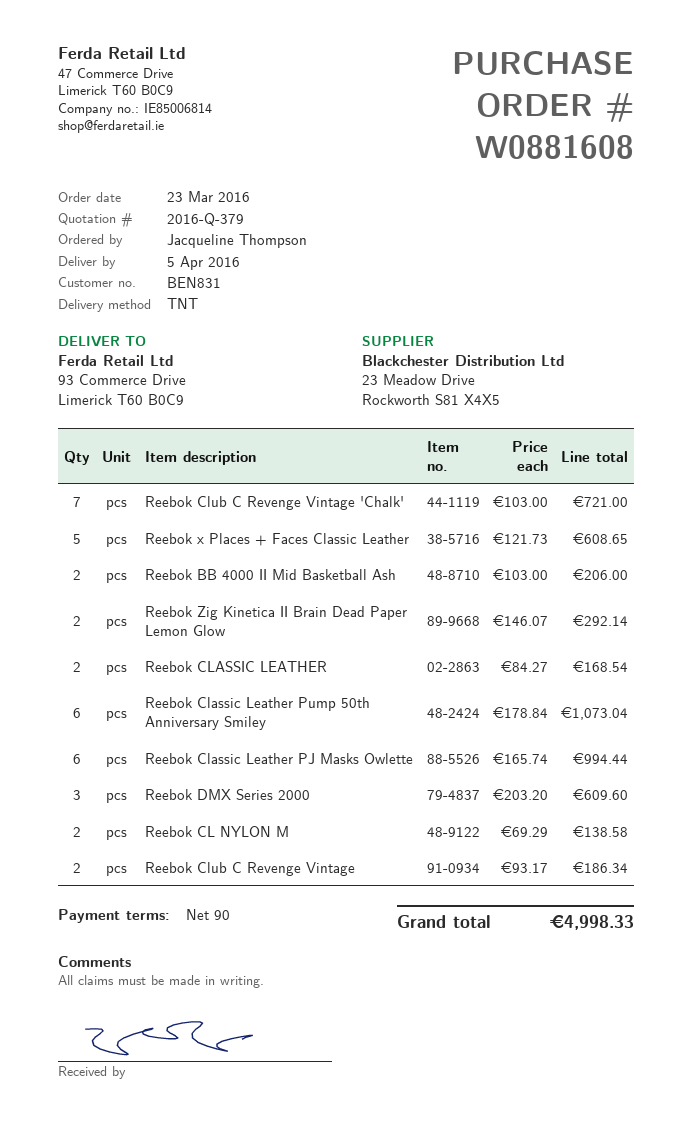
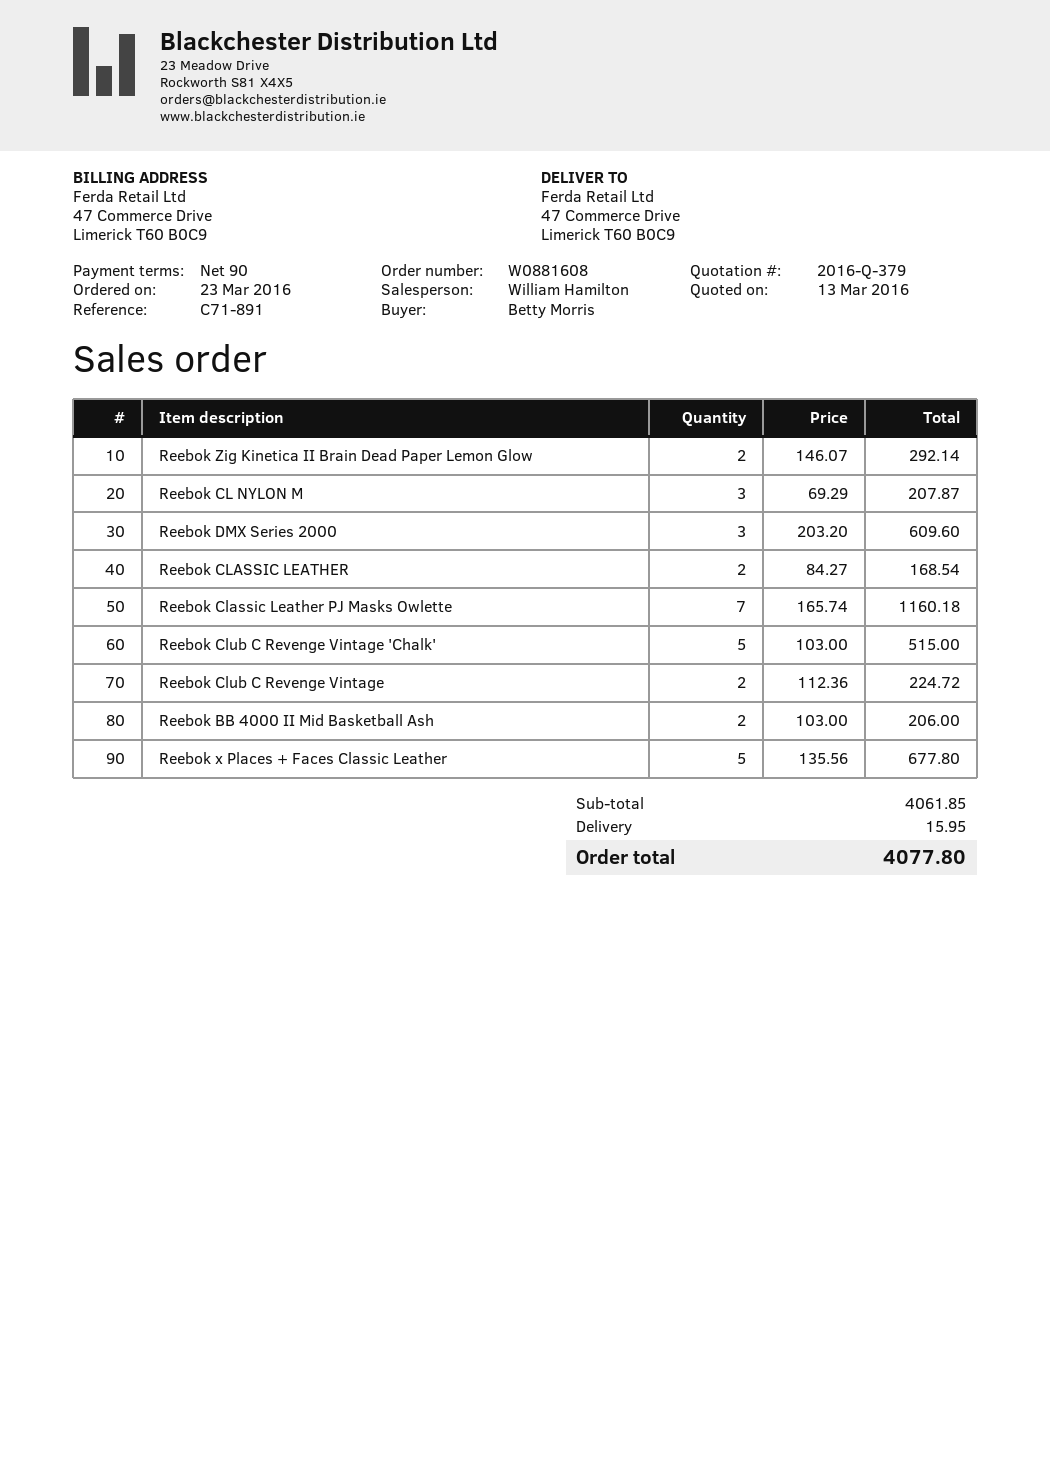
ordered by: Jacqueline Thompson -> Betty Morris
ship to: 93 Commerce Drive, Limerick T60 B0C9 -> 47 Commerce Drive, Limerick T60 B0C9
Reebok Club C Revenge Vintage 'Chalk': 7 x 103.00 = 721.00 -> 5 x 103.00 = 515.00
Reebok x Places + Faces Classic Leather: 5 x 121.73 = 608.65 -> 5 x 135.56 = 677.80
Reebok Classic Leather Pump 50th Anniversary Smiley: 6 x 178.84 = 1073.04 -> none
Reebok Classic Leather PJ Masks Owlette: 6 x 165.74 = 994.44 -> 7 x 165.74 = 1160.18
Reebok CL NYLON M: 2 x 69.29 = 138.58 -> 3 x 69.29 = 207.87
Reebok Club C Revenge Vintage: 2 x 93.17 = 186.34 -> 2 x 112.36 = 224.72
shipping: none -> 15.95
total: 4998.33 -> 4077.80

